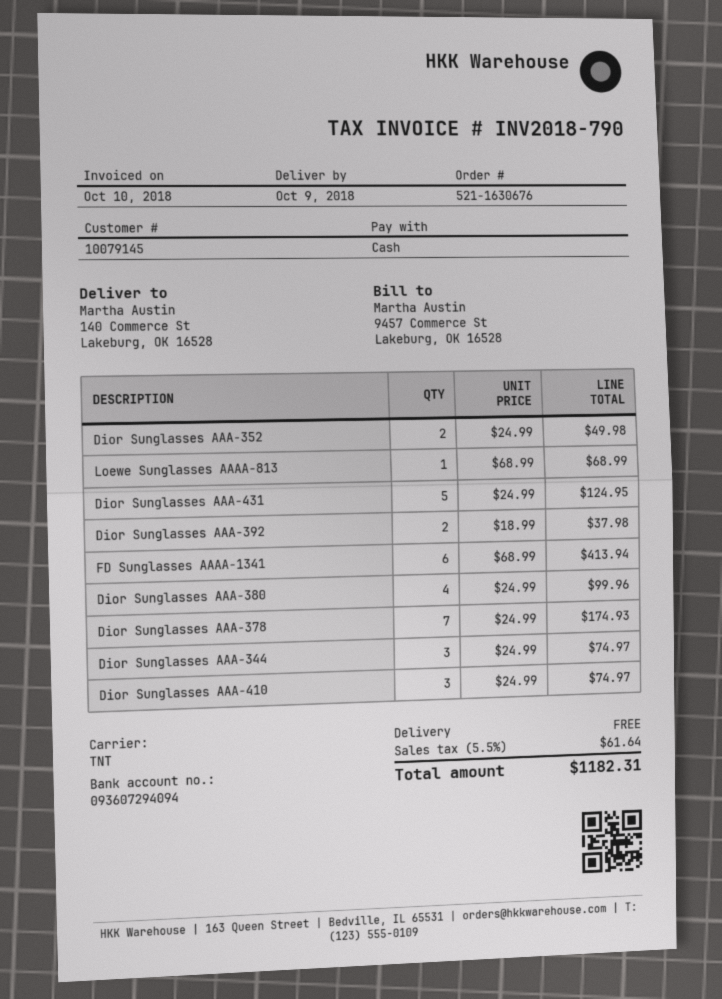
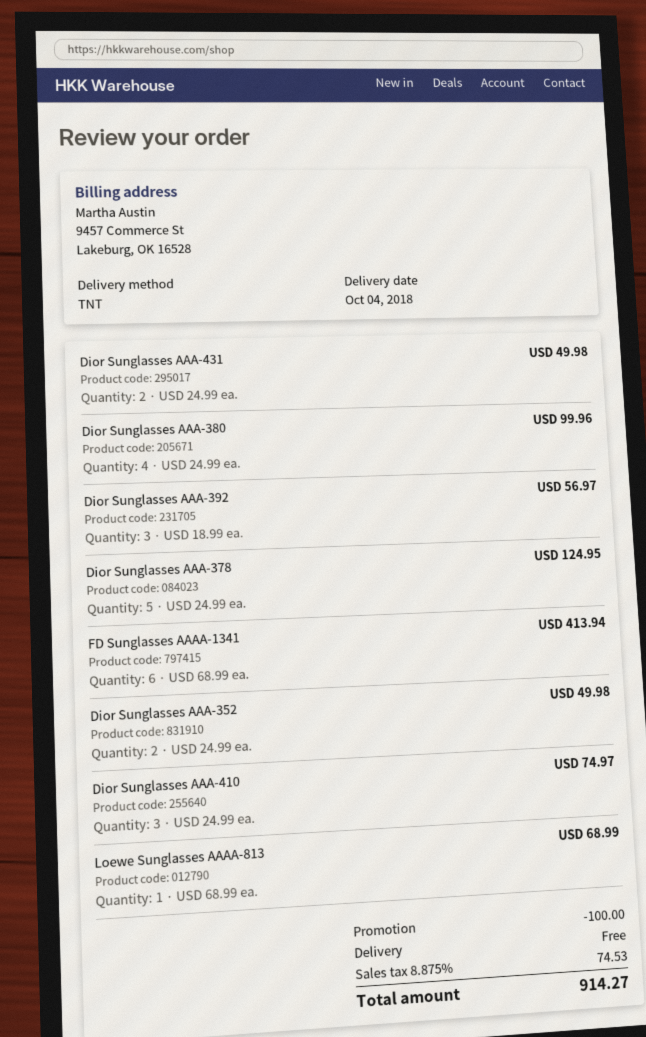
delivery date: 2018-10-09 -> 2018-10-04
Dior Sunglasses AAA-431: 5 x 24.99 = 124.95 -> 2 x 24.99 = 49.98
Dior Sunglasses AAA-392: 2 x 18.99 = 37.98 -> 3 x 18.99 = 56.97
Dior Sunglasses AAA-378: 7 x 24.99 = 174.93 -> 5 x 24.99 = 124.95
Dior Sunglasses AAA-344: 3 x 24.99 = 74.97 -> none
discount: none -> 100.00
tax: 5.5% = 61.64 -> 8.875% = 74.53
total: 1182.31 -> 914.27

